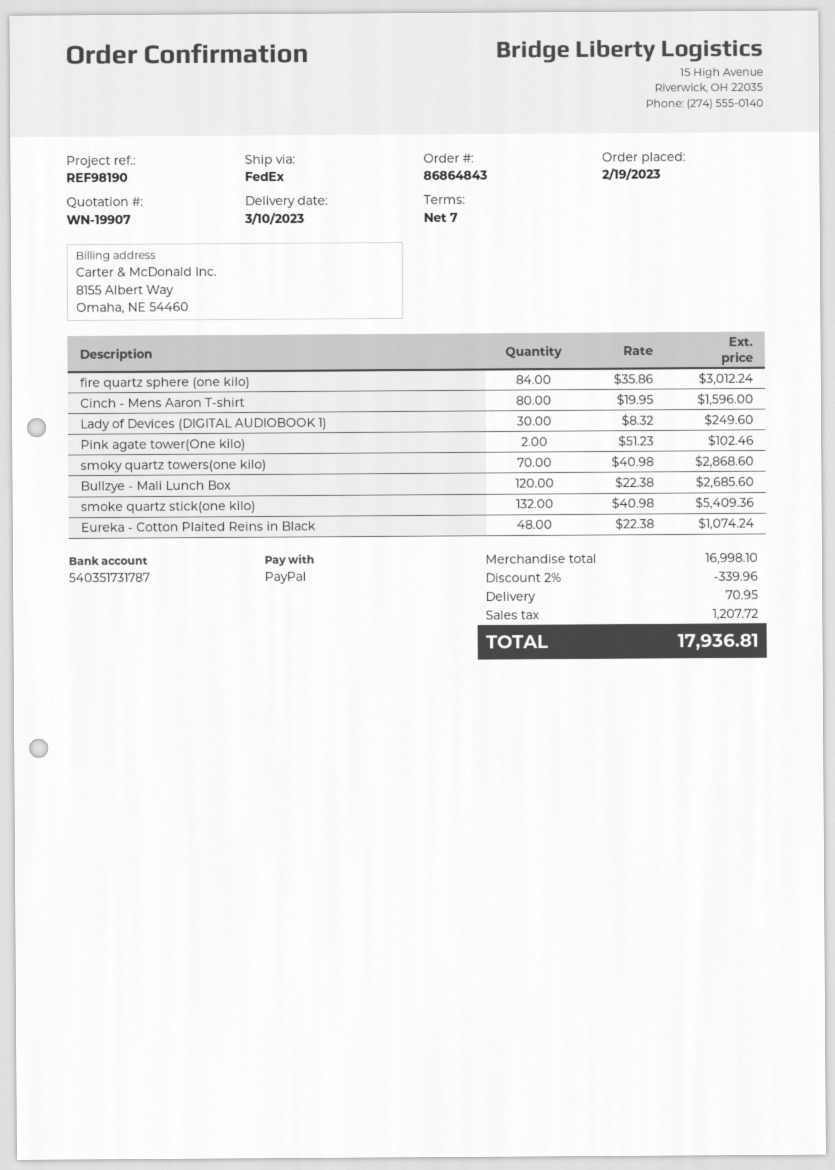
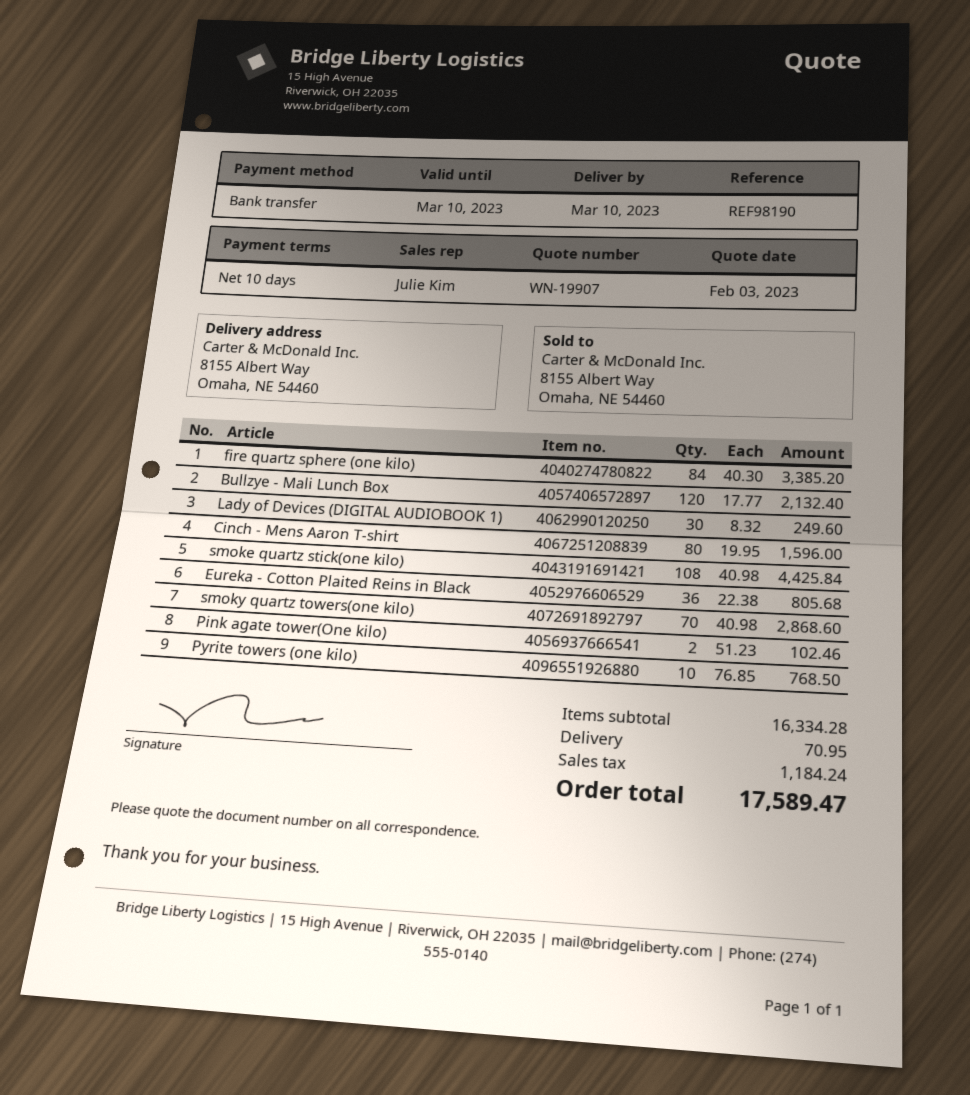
payment terms: 7 days -> 10 days
payment method: PayPal -> bank transfer
fire quartz sphere (one kilo): 84 x 35.86 = 3012.24 -> 84 x 40.30 = 3385.20
Bullzye - Mali Lunch Box: 120 x 22.38 = 2685.60 -> 120 x 17.77 = 2132.40
smoke quartz stick(one kilo): 132 x 40.98 = 5409.36 -> 108 x 40.98 = 4425.84
Eureka - Cotton Plaited Reins in Black: 48 x 22.38 = 1074.24 -> 36 x 22.38 = 805.68
Pyrite towers (one kilo): none -> 10 x 76.85 = 768.50
subtotal: 16998.10 -> 16334.28
discount: 2% = 339.96 -> none
tax: 1207.72 -> 1184.24
total: 17936.81 -> 17589.47

